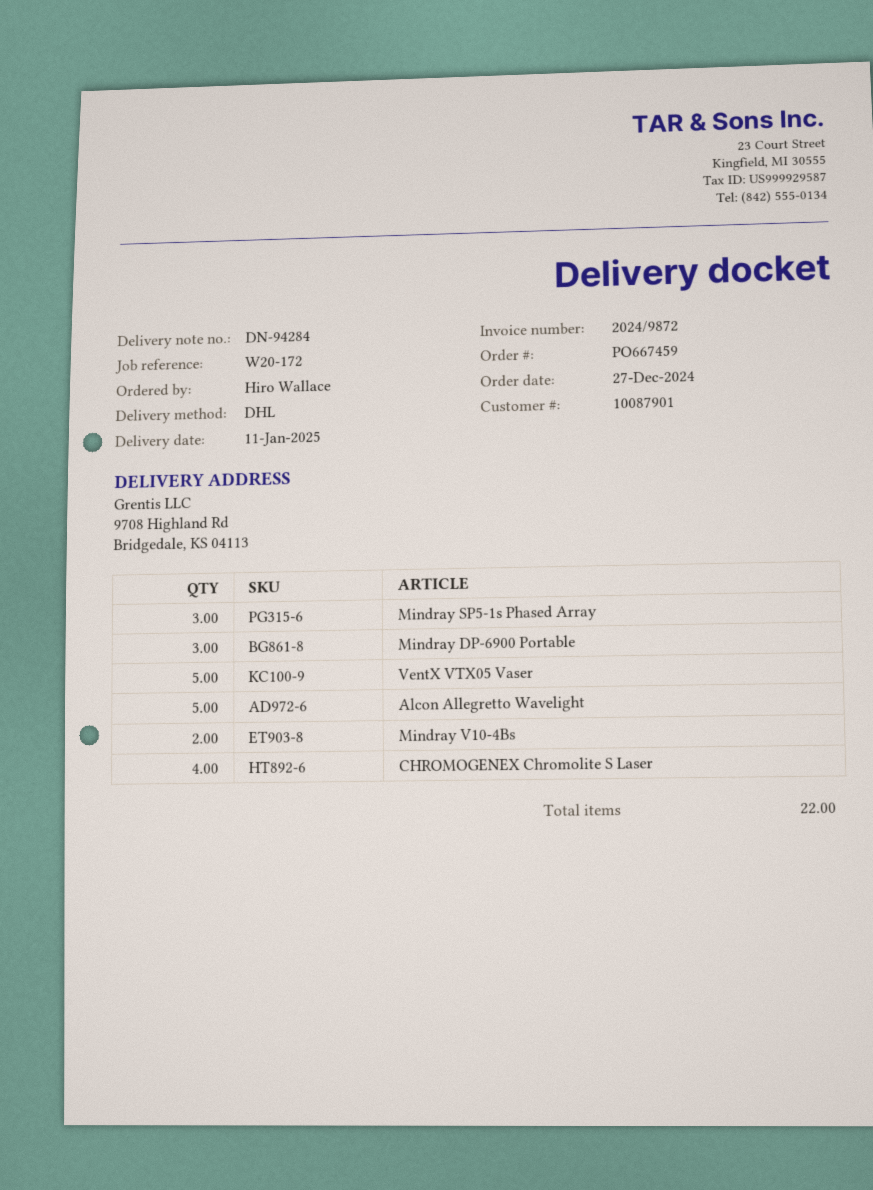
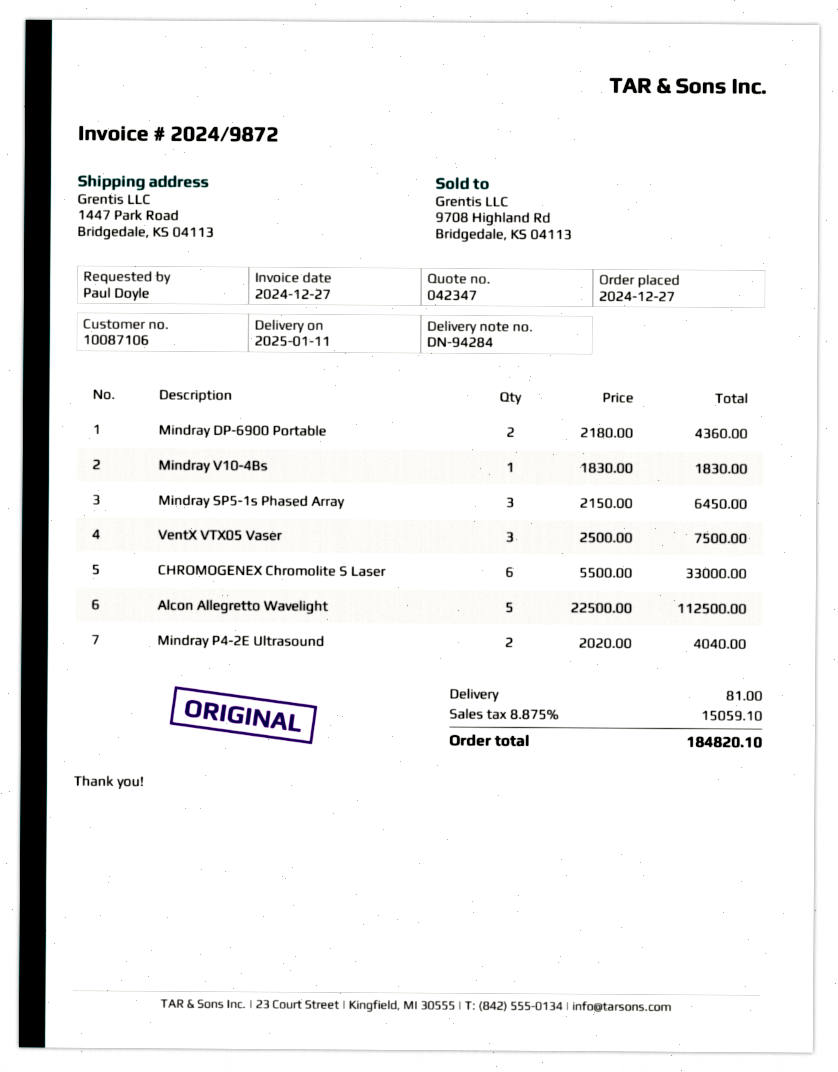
customer number: 10087901 -> 10087106
ordered by: Hiro Wallace -> Paul Doyle
ship to: 9708 Highland Rd, Bridgedale, KS 04113 -> 1447 Park Road, Bridgedale, KS 04113
Mindray DP-6900 Portable: 3 -> 2
VentX VTX05 Vaser: 5 -> 3
Mindray V10-4Bs: 2 -> 1
CHROMOGENEX Chromolite S Laser: 4 -> 6
Mindray P4-2E Ultrasound: none -> 2

